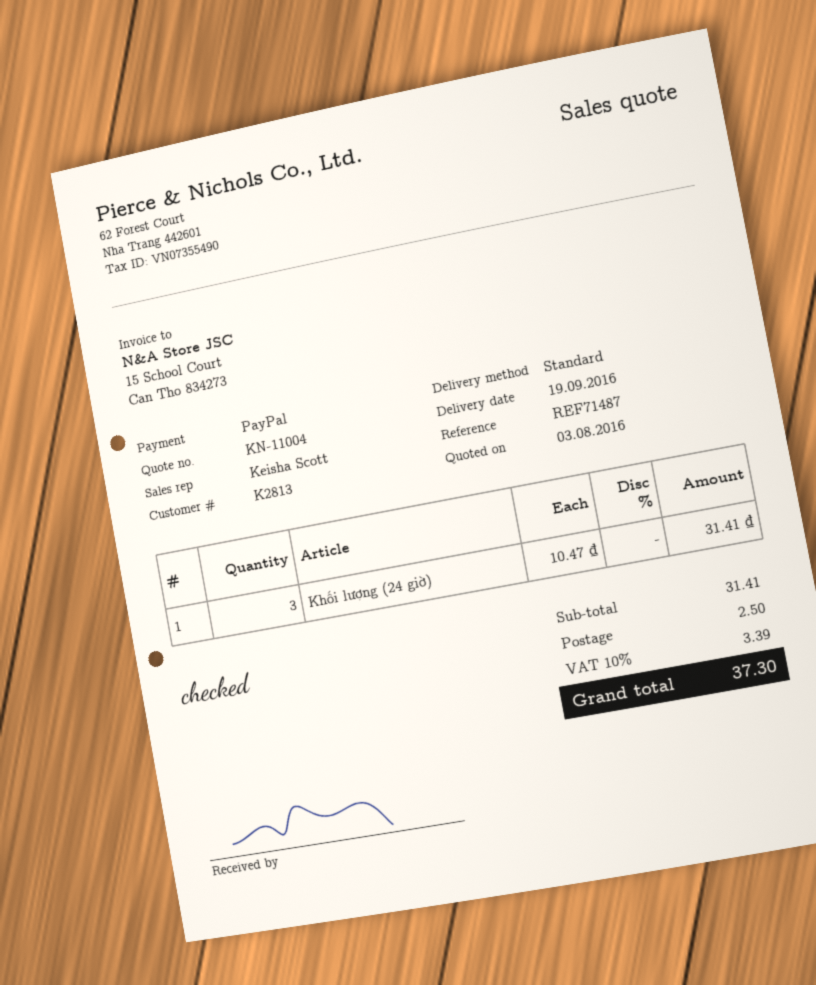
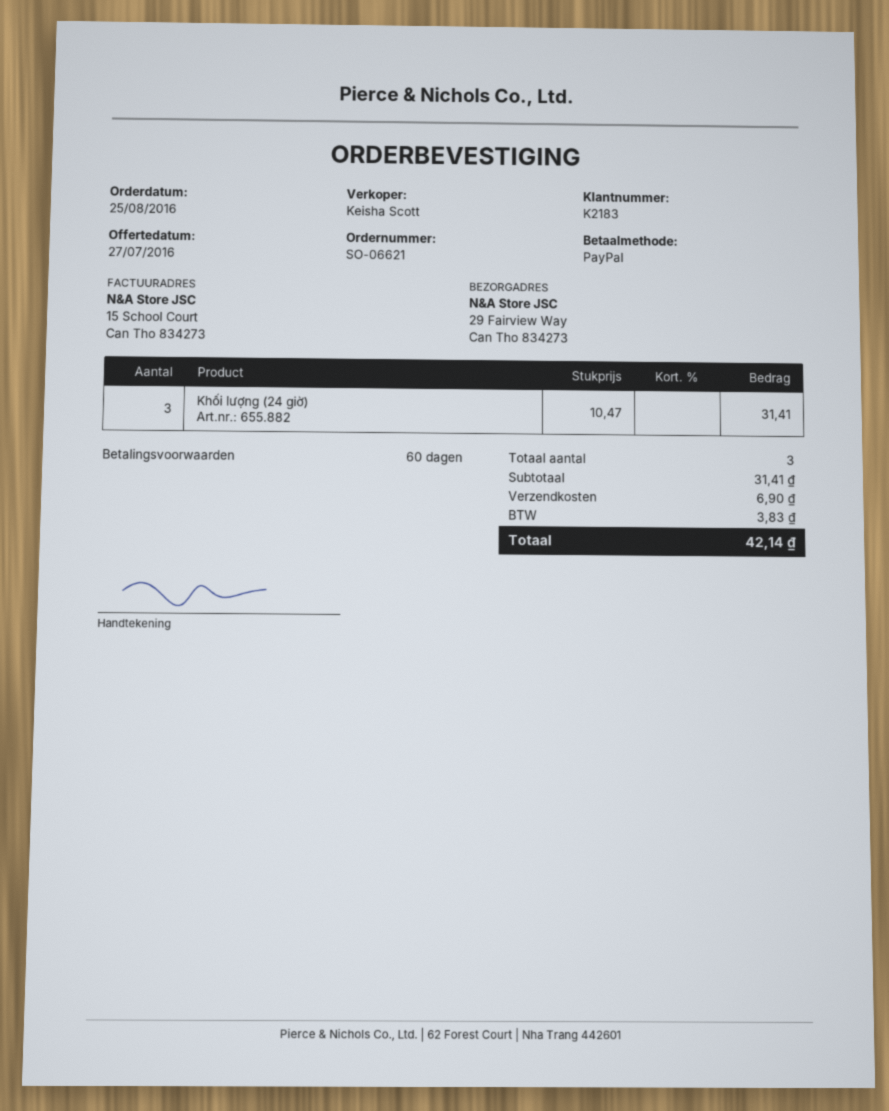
quote date: 2016-08-03 -> 2016-07-27
customer number: K2813 -> K2183
shipping: 2.50 -> 6.90
tax: 3.39 -> 3.83
total: 37.30 -> 42.14

